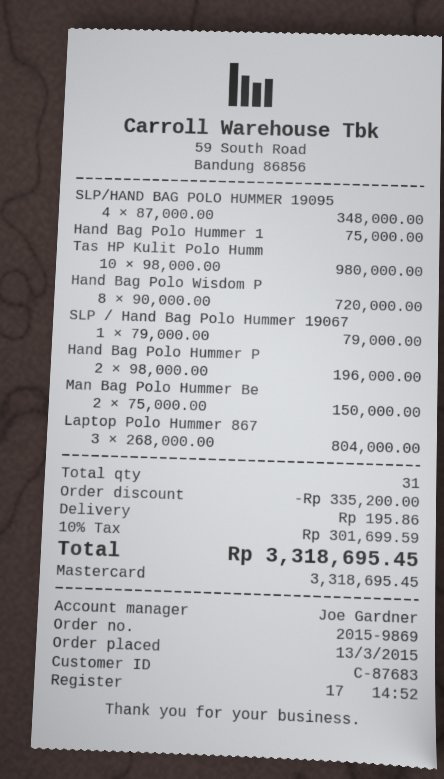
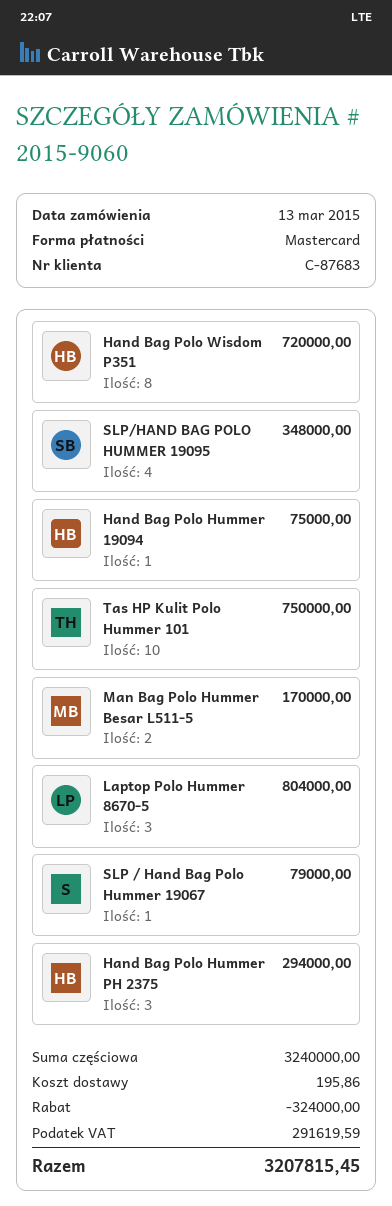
order number: 2015-9869 -> 2015-9060
Tas HP Kulit Polo Humm: 10 for 980000.00 -> 10 for 750000.00
Hand Bag Polo Hummer P: 2 for 196000.00 -> 3 for 294000.00
Man Bag Polo Hummer Be: 2 for 150000.00 -> 2 for 170000.00
discount: 335200.00 -> 324000.00
tax: 301699.59 -> 291619.59
total: 3318695.45 -> 3207815.45

